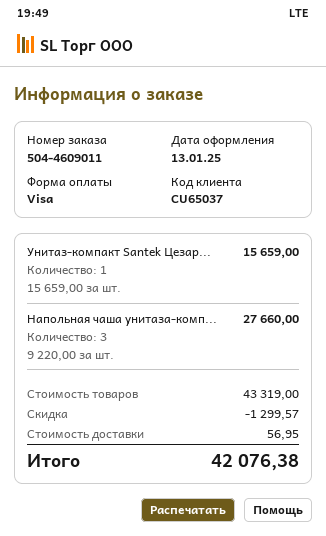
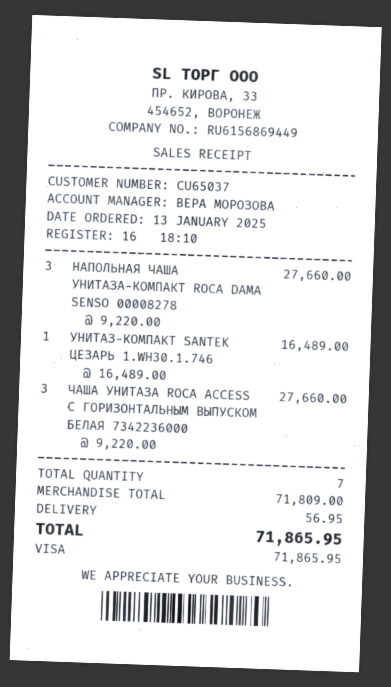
Унитаз-компакт Santek Цезар...: 1 x 15659.00 = 15659.00 -> 1 x 16489.00 = 16489.00
ЧАША УНИТАЗА ROCA ACCESS С ГОРИЗОНТАЛЬНЫМ ВЫПУСКОМ БЕЛАЯ 7342236000: none -> 3 x 9220.00 = 27660.00
subtotal: 43319.00 -> 71809.00
discount: 1299.57 -> none
total: 42076.38 -> 71865.95

